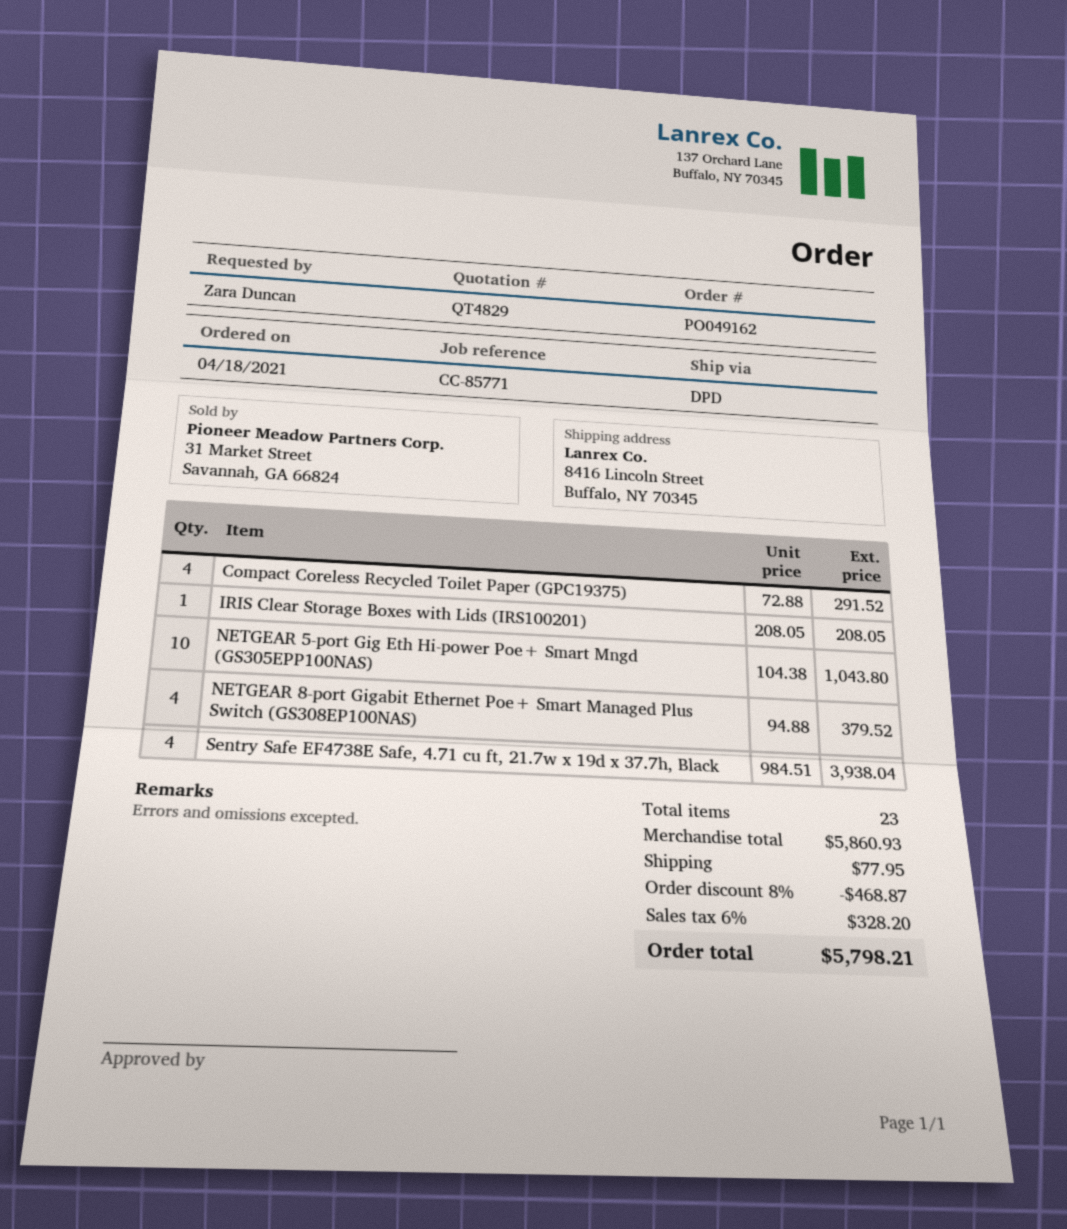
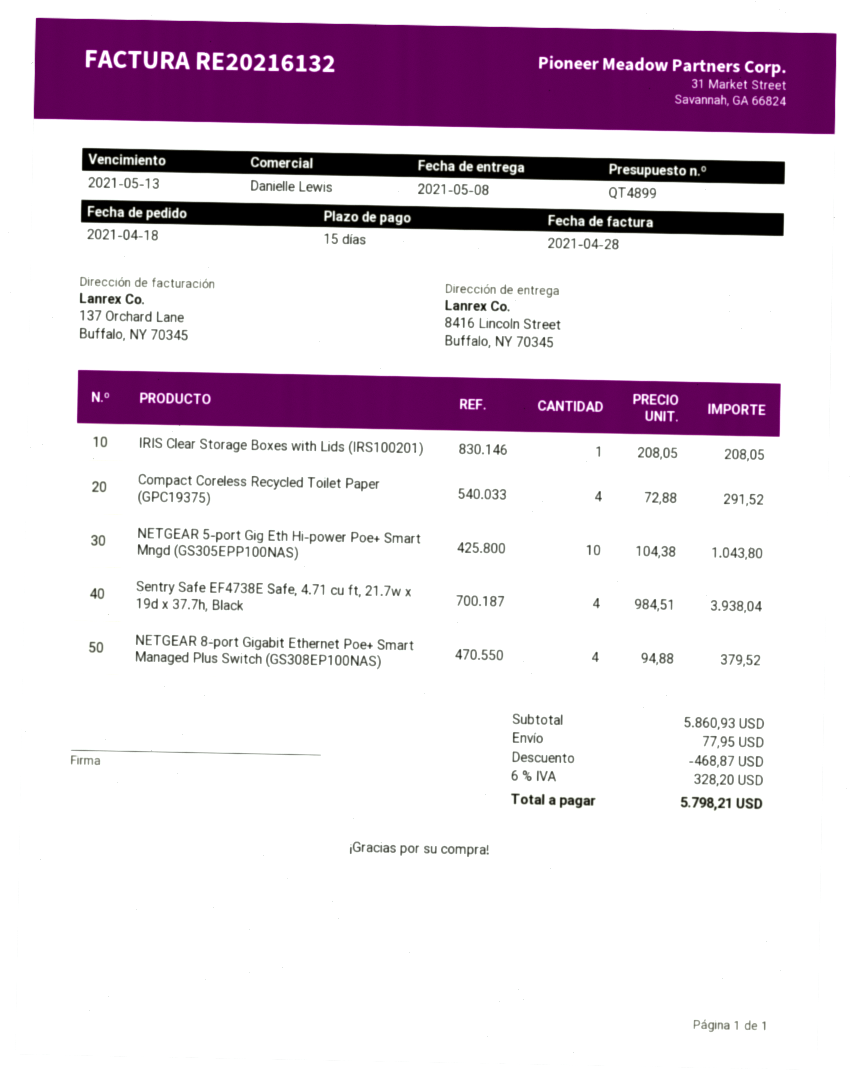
quote number: QT4829 -> QT4899

